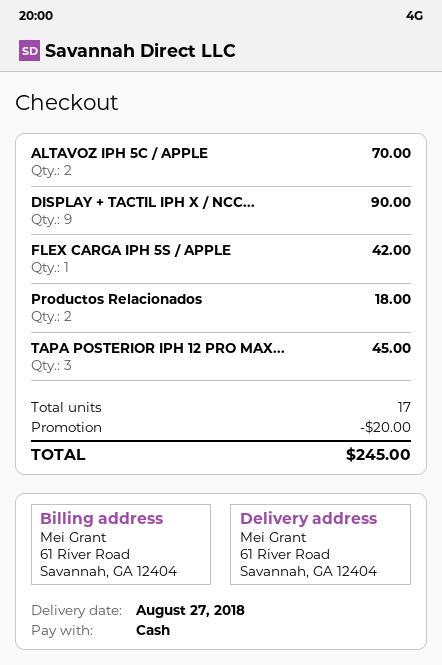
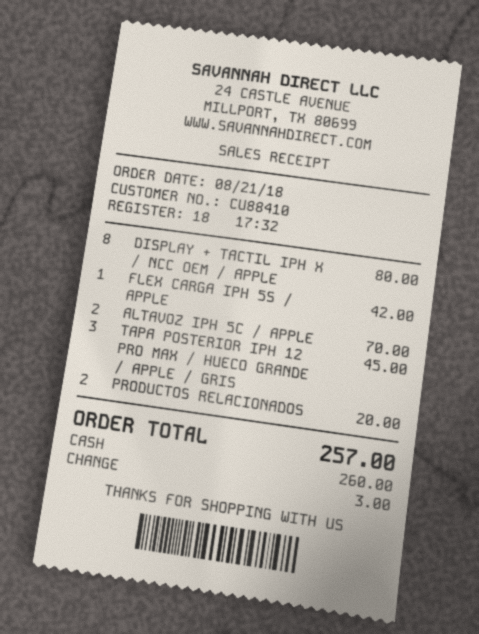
DISPLAY + TACTIL IPH X / NCC...: 9 for 90.00 -> 8 for 80.00
Productos Relacionados: 2 for 18.00 -> 2 for 20.00
discount: 20.00 -> none
total: 245.00 -> 257.00

